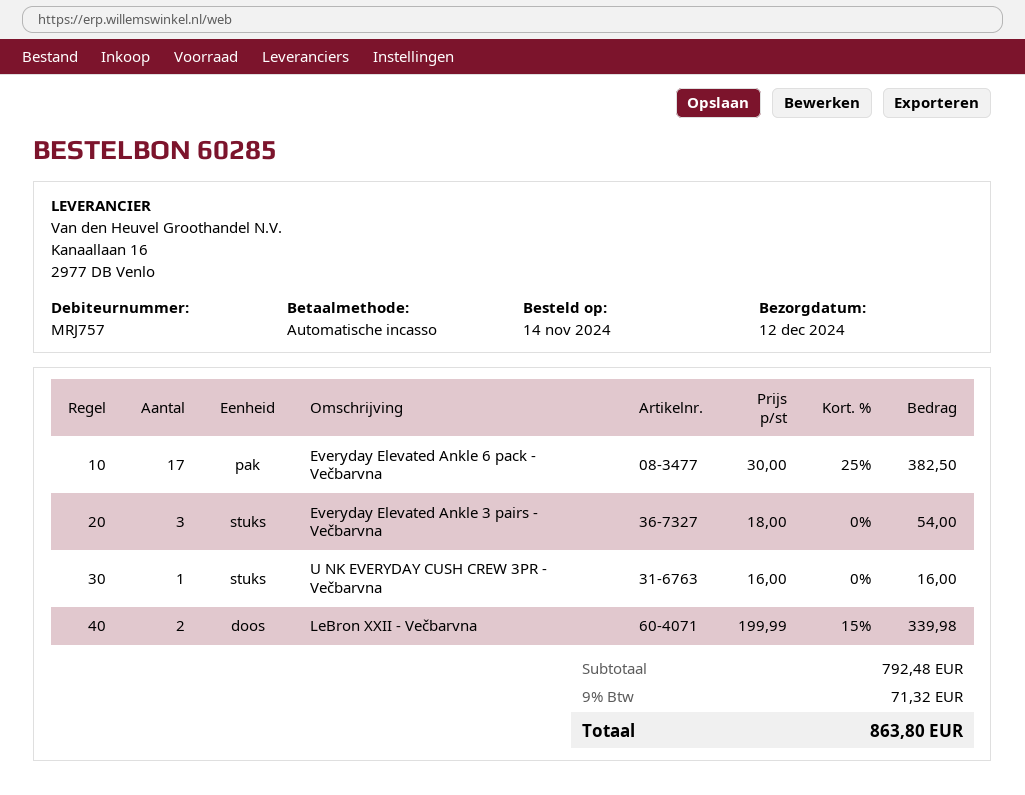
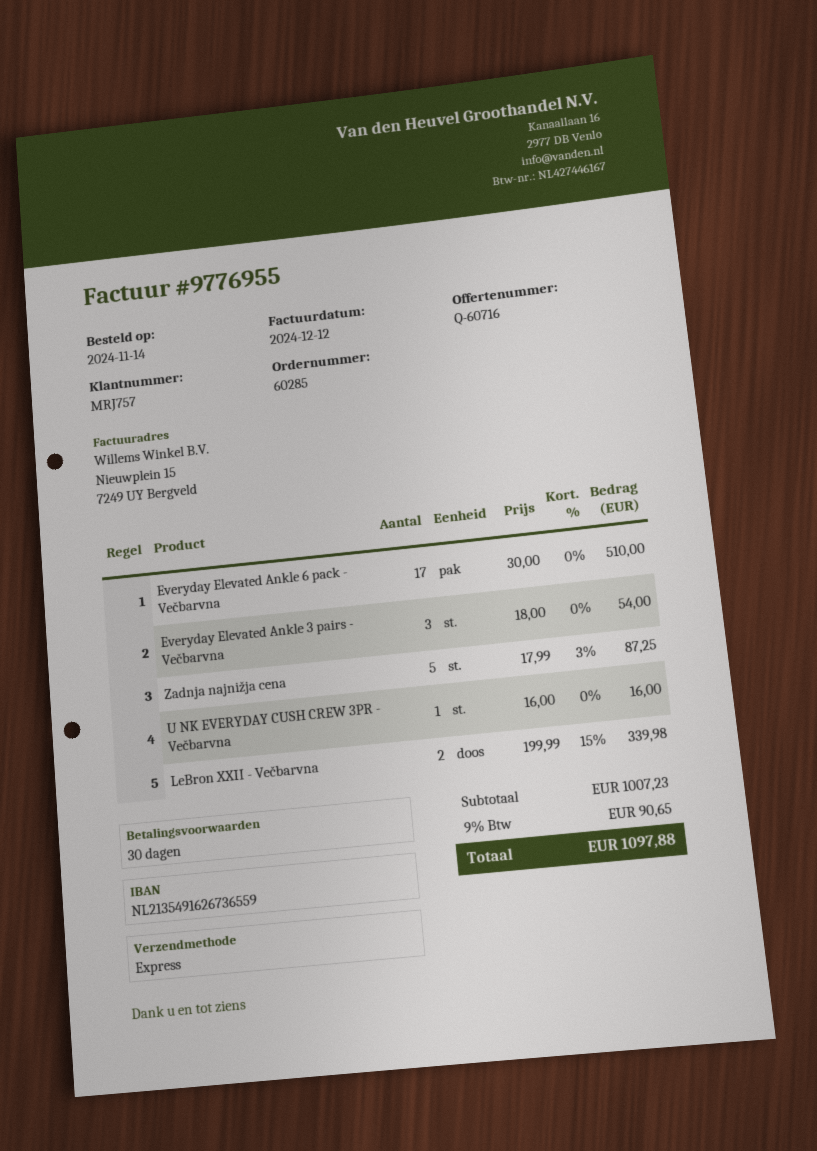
Everyday Elevated Ankle 6 pack - Večbarvna: 17 x 30.00 - 25% = 382.50 -> 17 x 30.00 = 510.00
Zadnja najnižja cena: none -> 5 x 17.99 - 3% = 87.25
subtotal: 792.48 -> 1007.23
tax: 9% = 71.32 -> 9% = 90.65
total: 863.80 -> 1097.88

